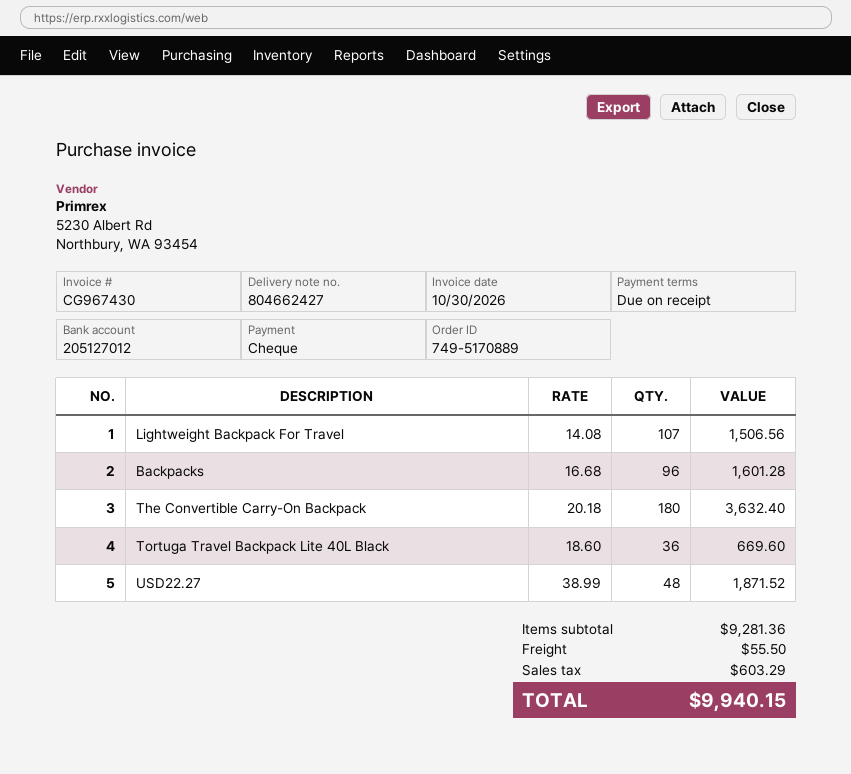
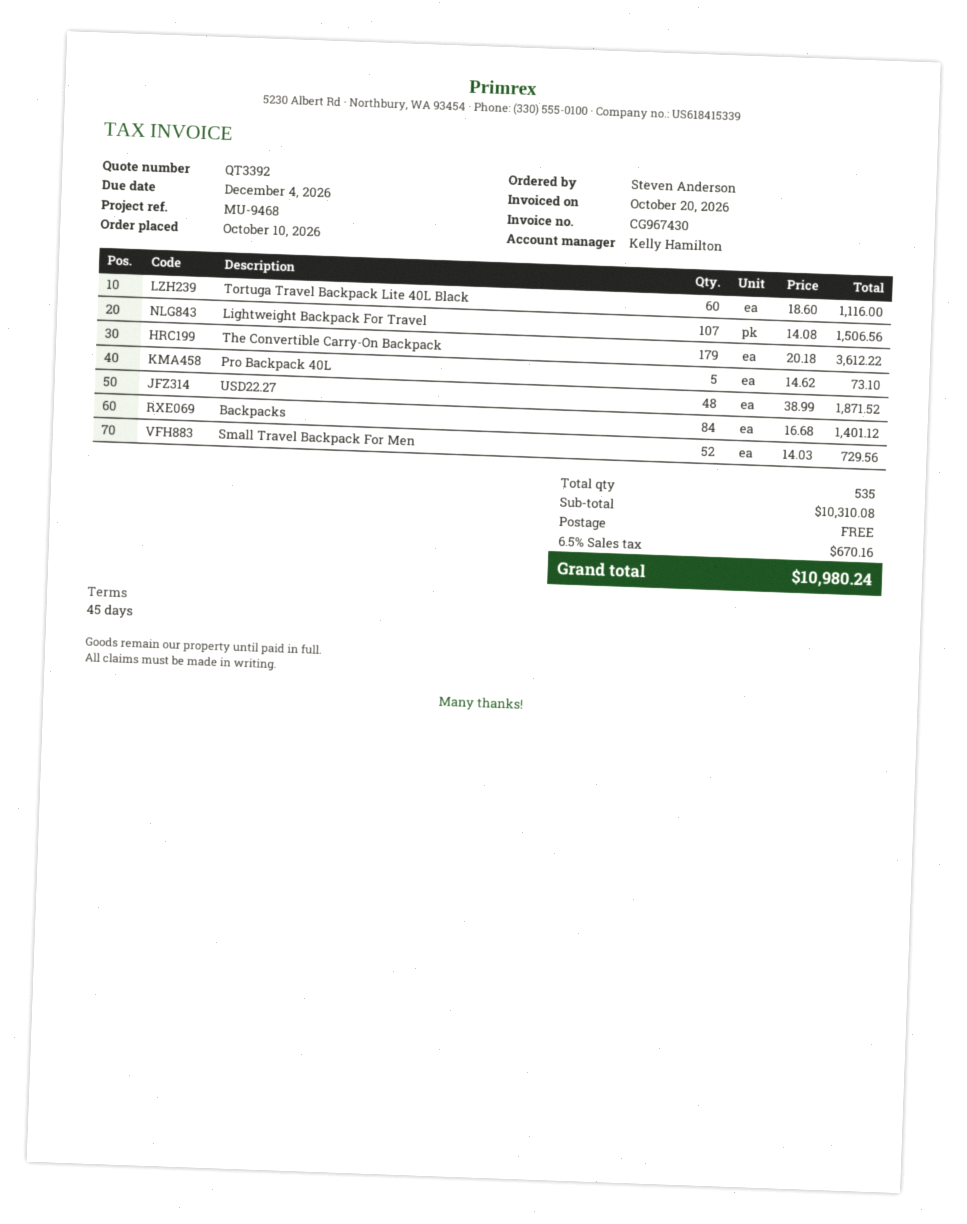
invoice date: 2026-10-30 -> 2026-10-20
payment terms: on receipt -> 45 days
Backpacks: 96 x 16.68 = 1601.28 -> 84 x 16.68 = 1401.12
The Convertible Carry-On Backpack: 180 x 20.18 = 3632.40 -> 179 x 20.18 = 3612.22
Tortuga Travel Backpack Lite 40L Black: 36 x 18.60 = 669.60 -> 60 x 18.60 = 1116.00
Pro Backpack 40L: none -> 5 x 14.62 = 73.10
Small Travel Backpack For Men: none -> 52 x 14.03 = 729.56
subtotal: 9281.36 -> 10310.08
shipping: 55.50 -> 0.00
tax: 603.29 -> 670.16
total: 9940.15 -> 10980.24

